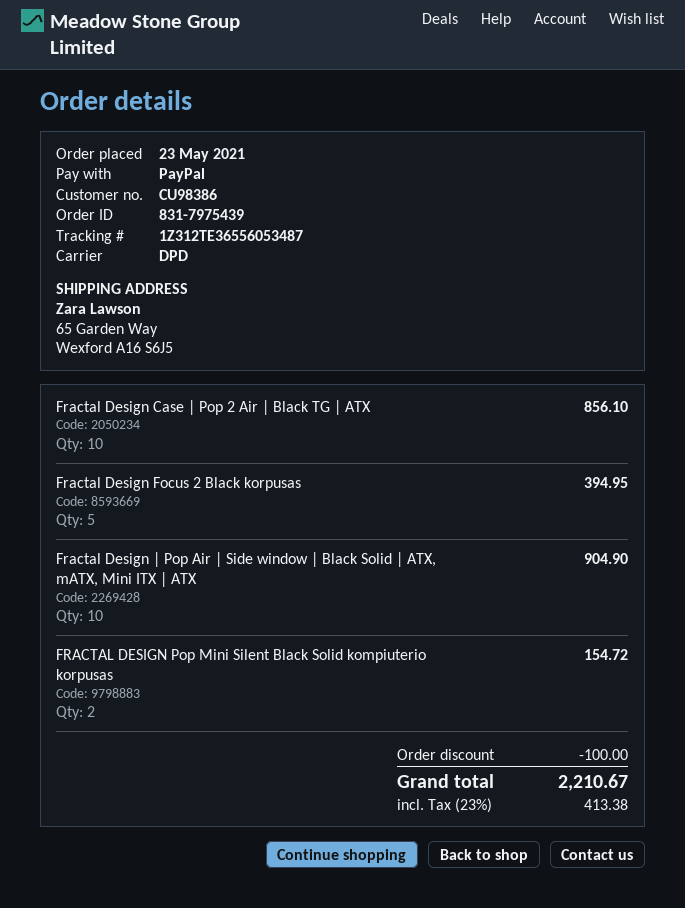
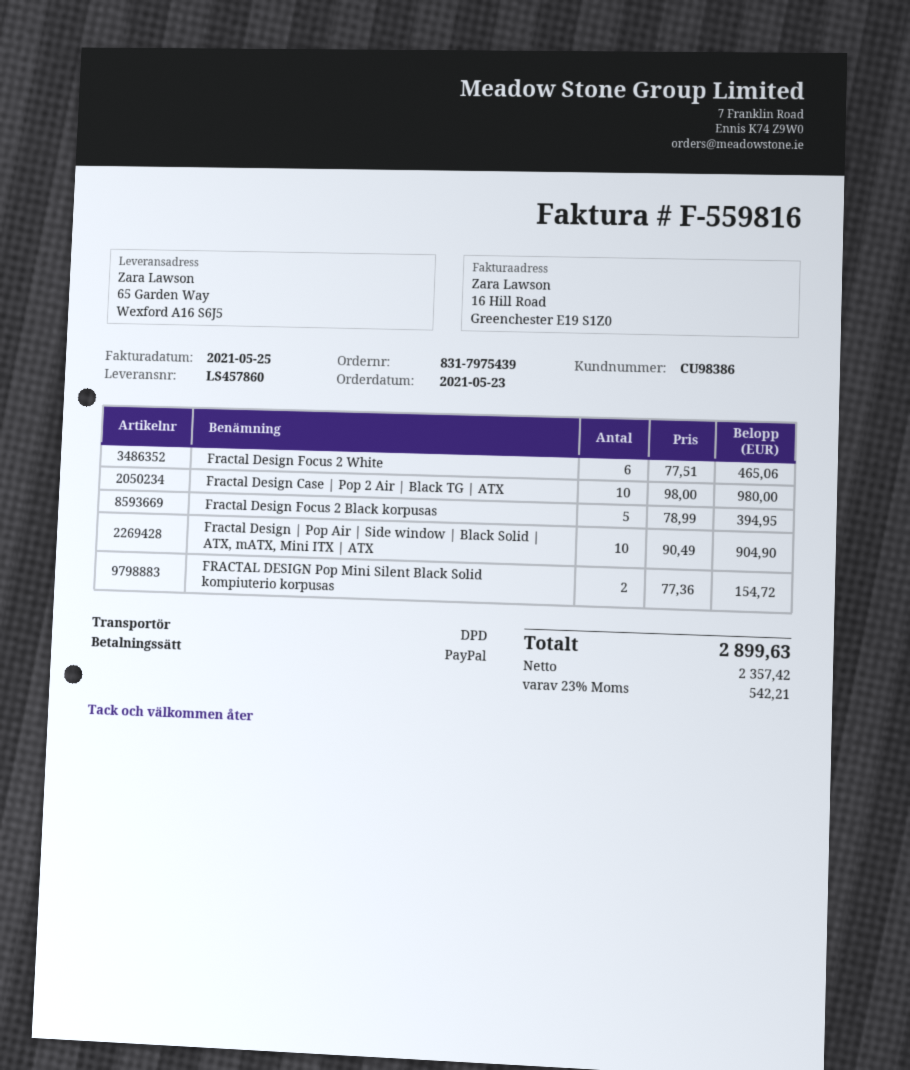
Fractal Design Case | Pop 2 Air | Black TG | ATX: 10 for 856.10 -> 10 for 980.00
Fractal Design Focus 2 White: none -> 6 for 465.06
discount: 100.00 -> none
tax: 23% = 413.38 -> 23% = 542.21
total: 2210.67 -> 2899.63

